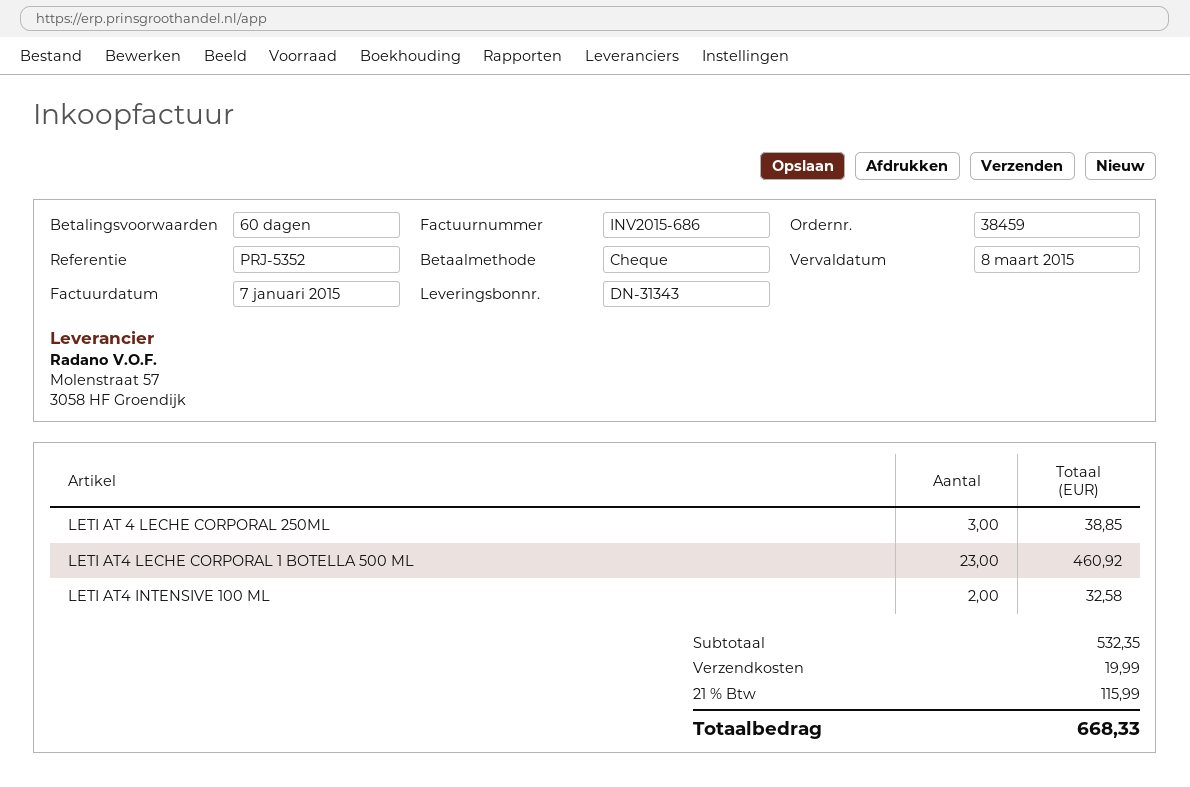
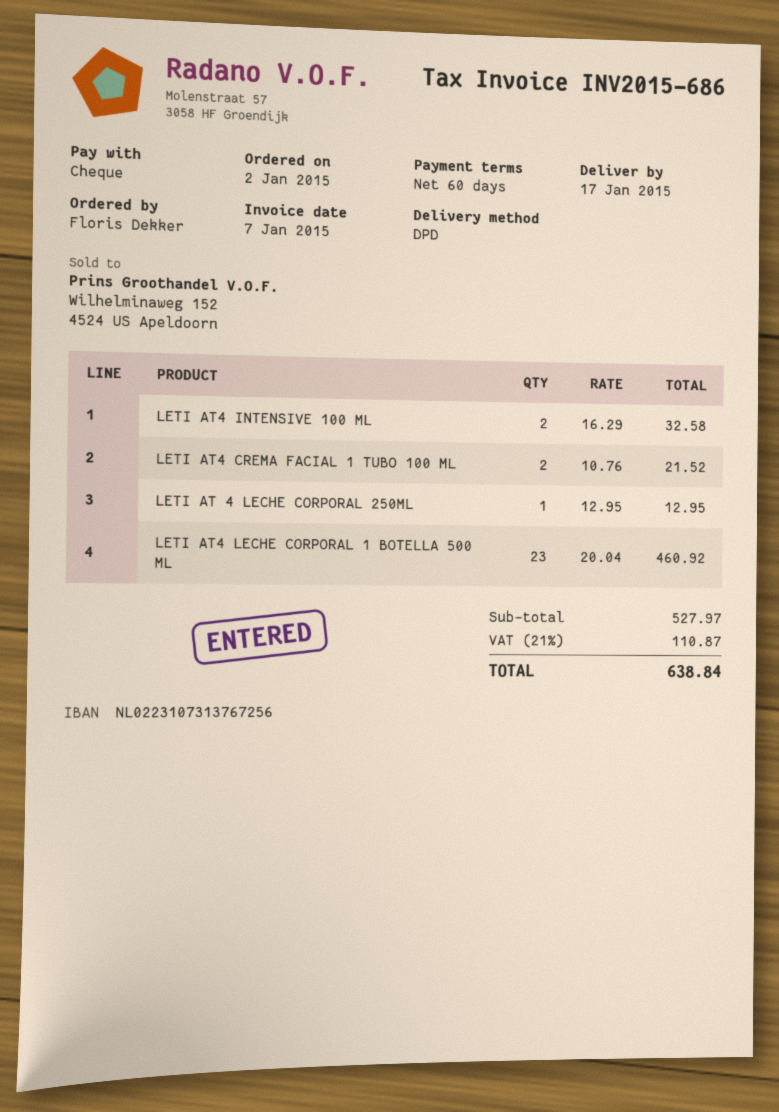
LETI AT 4 LECHE CORPORAL 250ML: 3 for 38.85 -> 1 for 12.95
LETI AT4 CREMA FACIAL 1 TUBO 100 ML: none -> 2 for 21.52
subtotal: 532.35 -> 527.97
shipping: 19.99 -> none
tax: 21% = 115.99 -> 21% = 110.87
total: 668.33 -> 638.84

